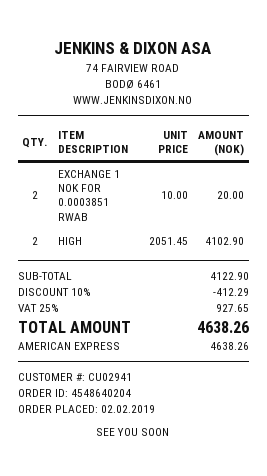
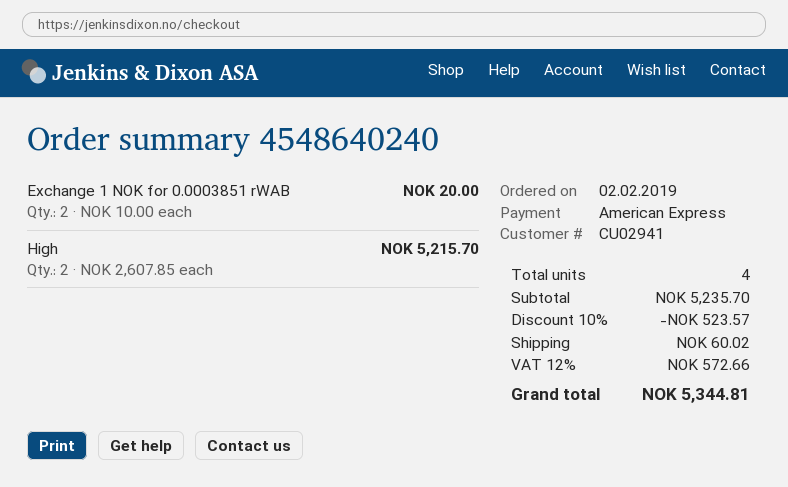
order number: 4548640204 -> 4548640240
HIGH: 2 x 2051.45 = 4102.90 -> 2 x 2607.85 = 5215.70
subtotal: 4122.90 -> 5235.70
discount: 10% = 412.29 -> 10% = 523.57
shipping: none -> 60.02
tax: 25% = 927.65 -> 12% = 572.66
total: 4638.26 -> 5344.81

